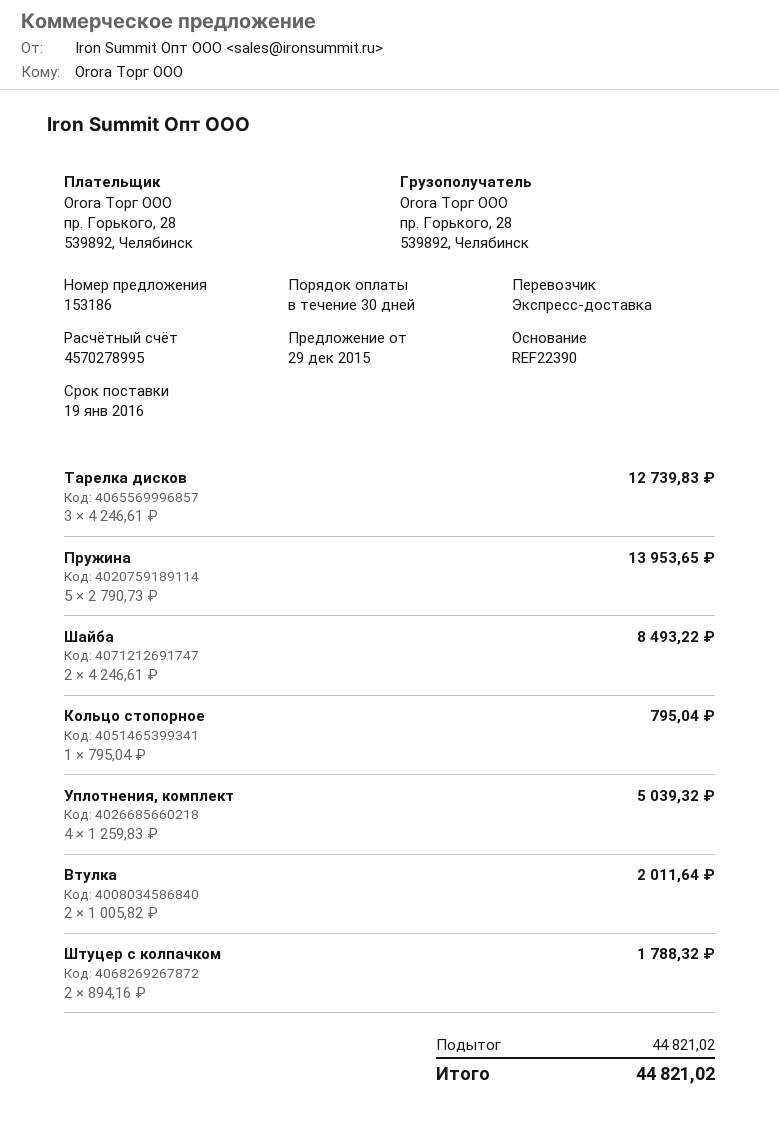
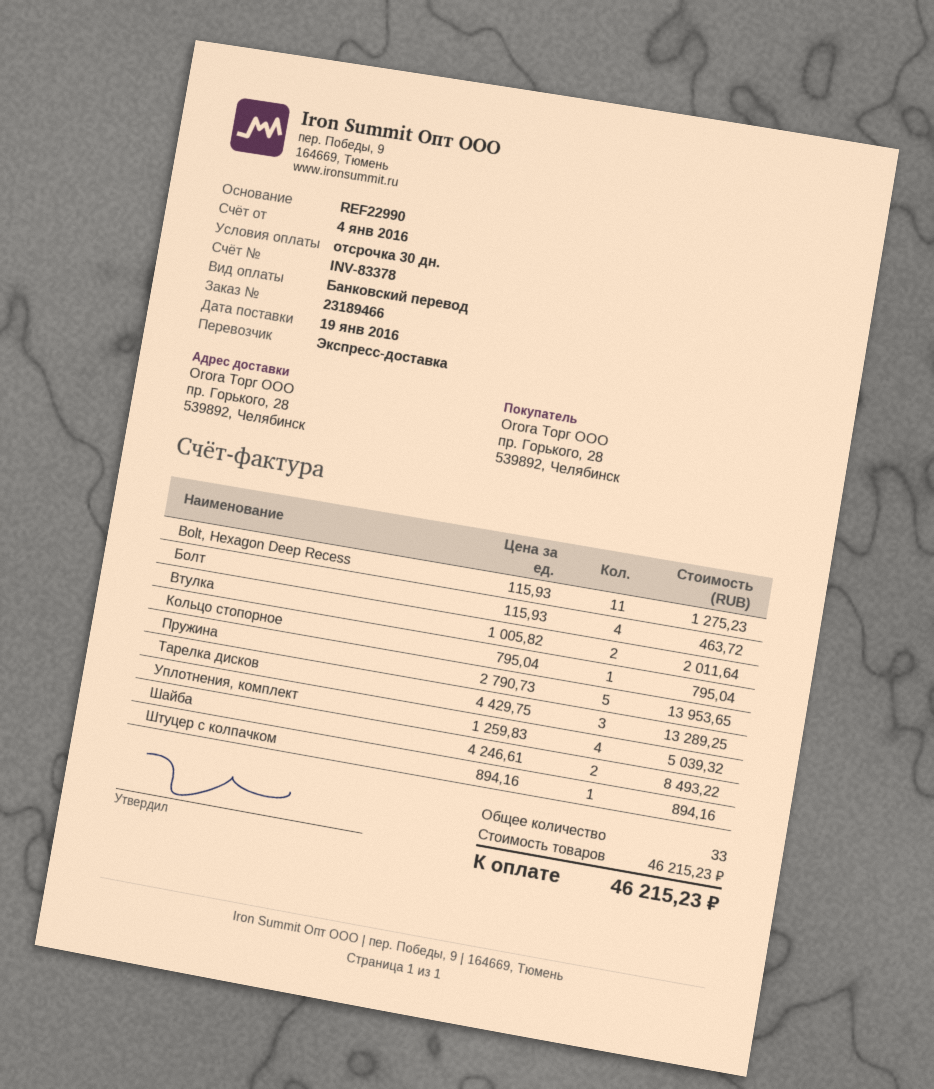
reference: REF22390 -> REF22990
Тарелка дисков: 3 x 4246.61 = 12739.83 -> 3 x 4429.75 = 13289.25
Штуцер с колпачком: 2 x 894.16 = 1788.32 -> 1 x 894.16 = 894.16
Bolt, Hexagon Deep Recess: none -> 11 x 115.93 = 1275.23
Болт: none -> 4 x 115.93 = 463.72
subtotal: 44821.02 -> 46215.23
total: 44821.02 -> 46215.23

